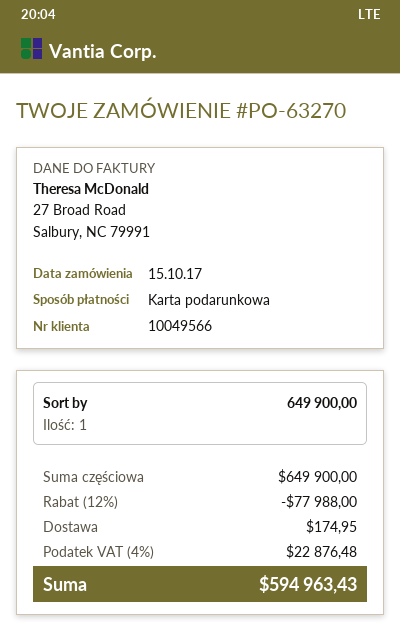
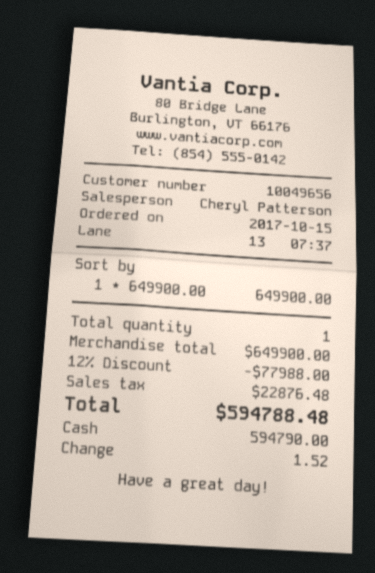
customer number: 10049566 -> 10049656
payment method: gift card -> cash
shipping: 174.95 -> none
total: 594963.43 -> 594788.48

